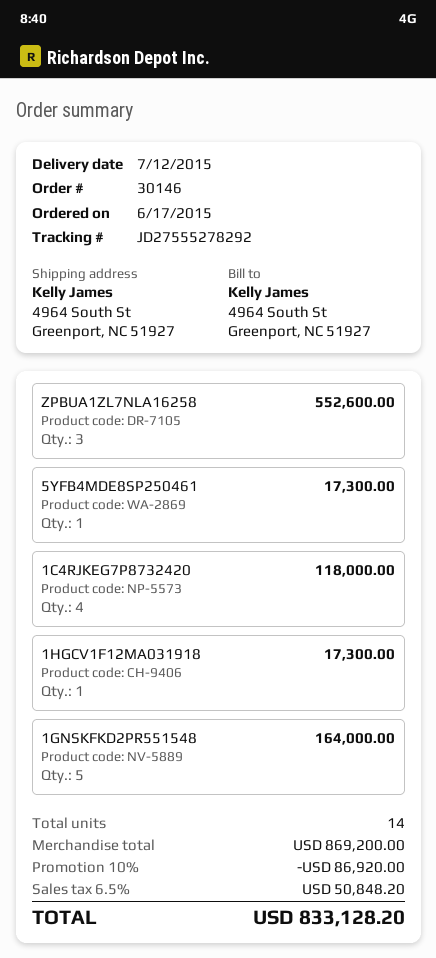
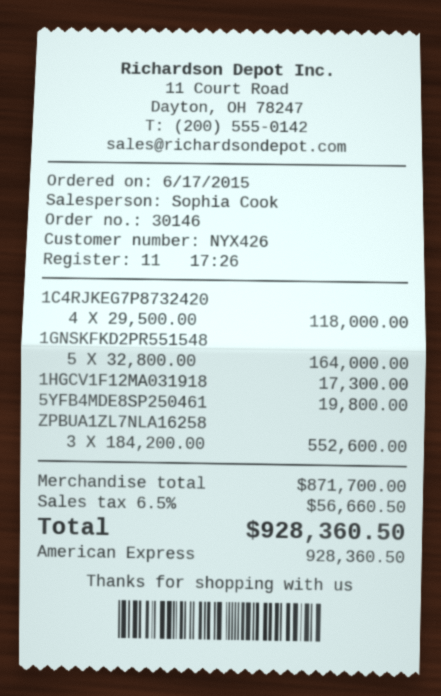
5YFB4MDE8SP250461: 1 for 17300.00 -> 1 for 19800.00
subtotal: 869200.00 -> 871700.00
discount: 10% = 86920.00 -> none
tax: 6.5% = 50848.20 -> 6.5% = 56660.50
total: 833128.20 -> 928360.50

